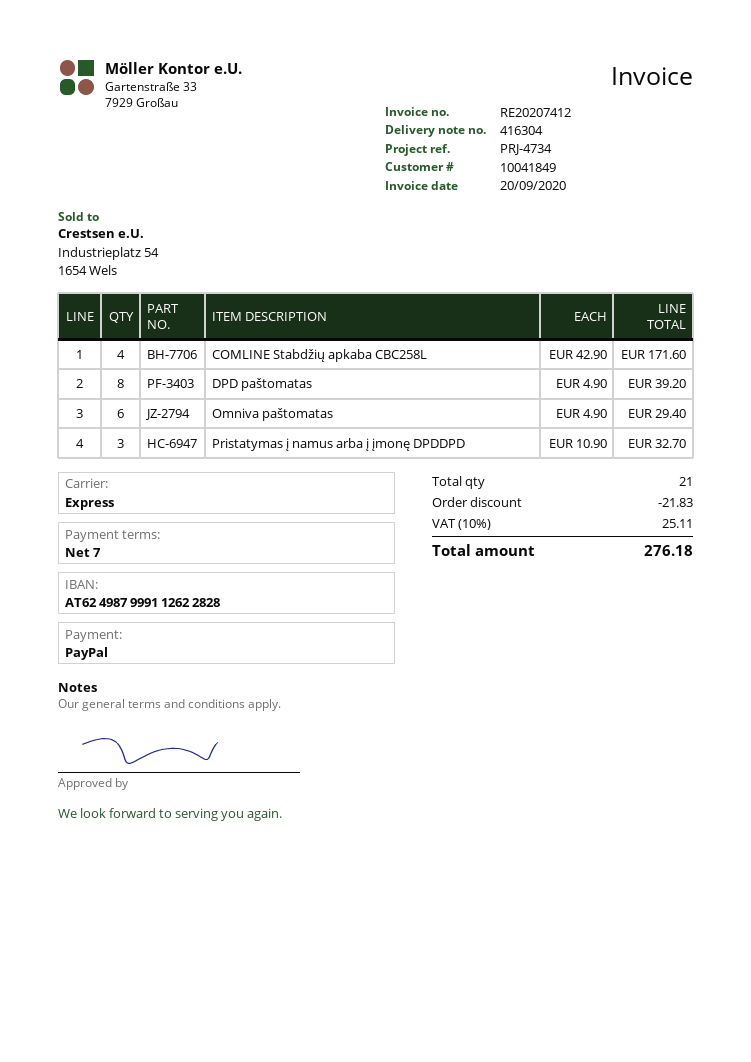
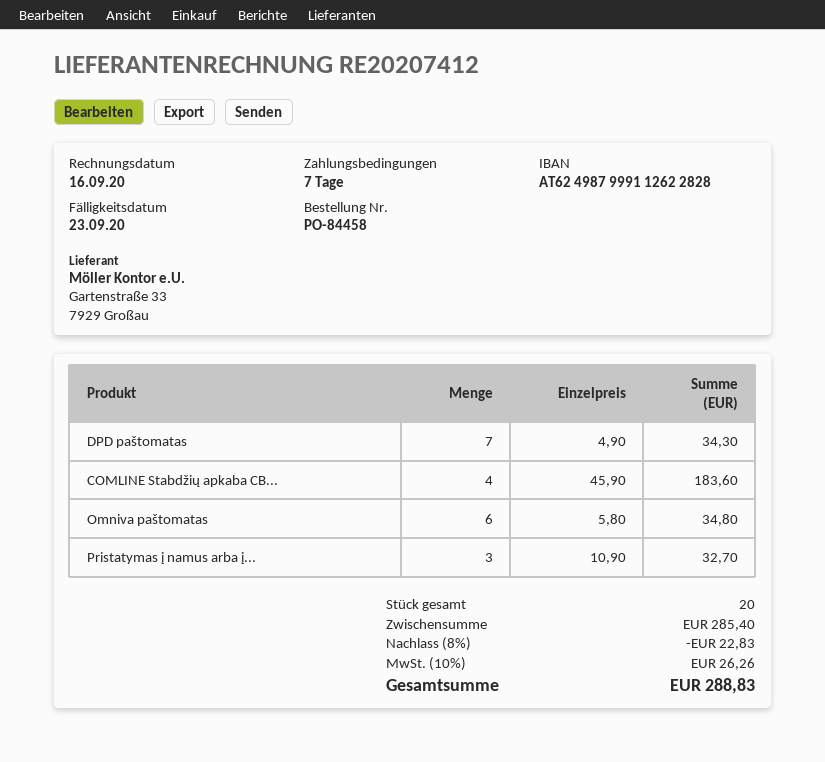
invoice date: 2020-09-20 -> 2020-09-16
COMLINE Stabdžių apkaba CBC258L: 4 x 42.90 = 171.60 -> 4 x 45.90 = 183.60
DPD paštomatas: 8 x 4.90 = 39.20 -> 7 x 4.90 = 34.30
Omniva paštomatas: 6 x 4.90 = 29.40 -> 6 x 5.80 = 34.80
total quantity: 21 -> 20
discount: 21.83 -> 22.83
tax: 10% = 25.11 -> 10% = 26.26
total: 276.18 -> 288.83

